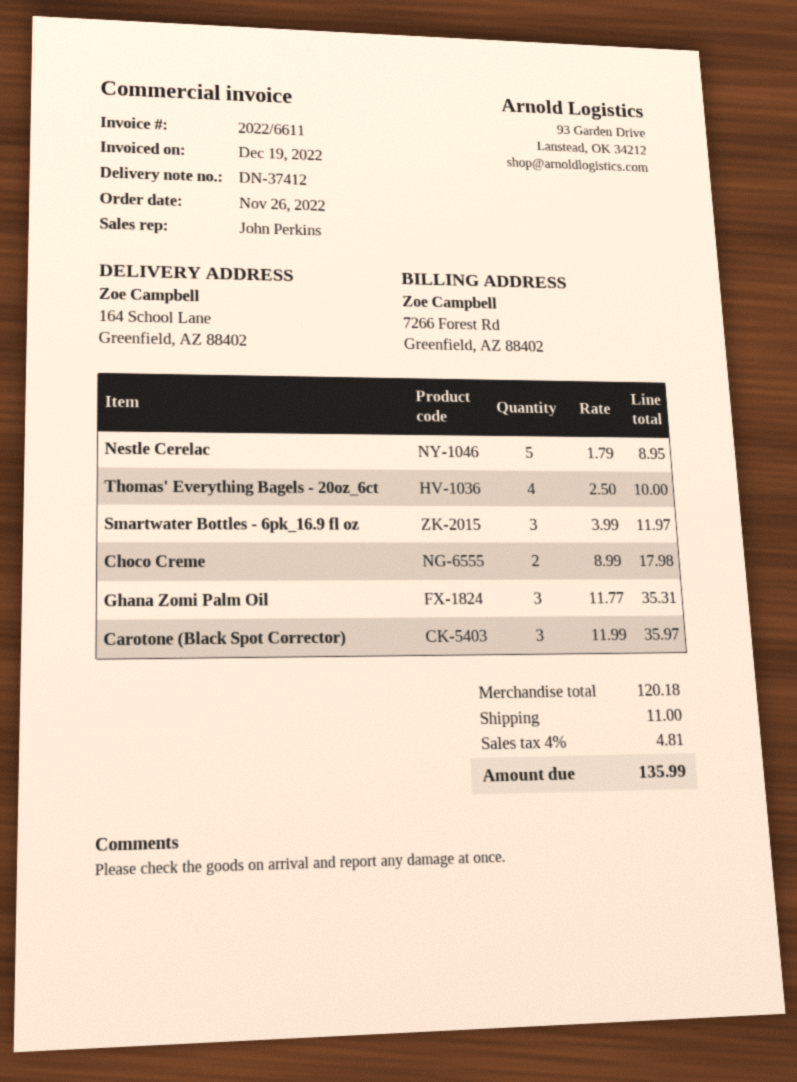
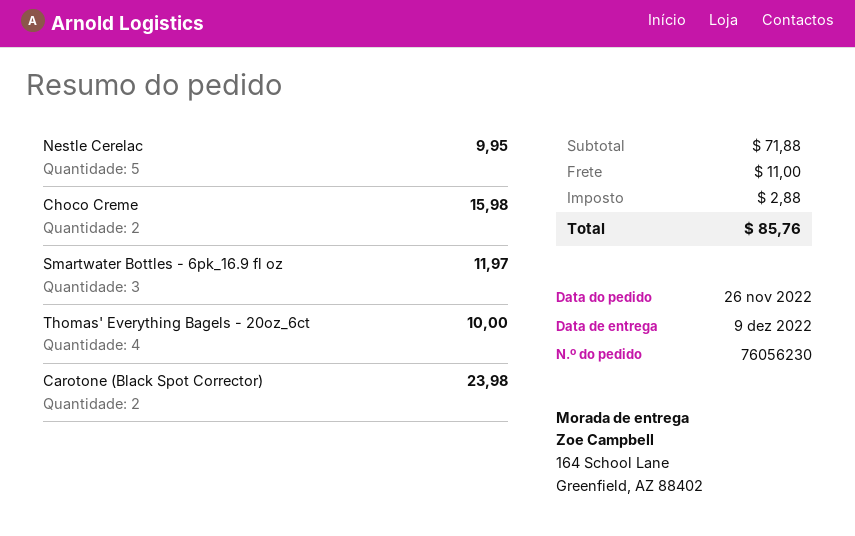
Nestle Cerelac: 5 for 8.95 -> 5 for 9.95
Choco Creme: 2 for 17.98 -> 2 for 15.98
Ghana Zomi Palm Oil: 3 for 35.31 -> none
Carotone (Black Spot Corrector): 3 for 35.97 -> 2 for 23.98
subtotal: 120.18 -> 71.88
tax: 4.81 -> 2.88
total: 135.99 -> 85.76

